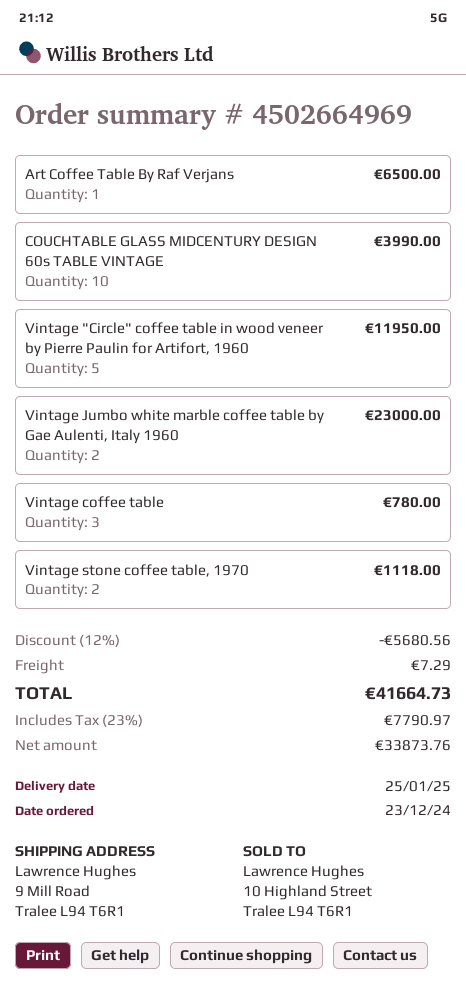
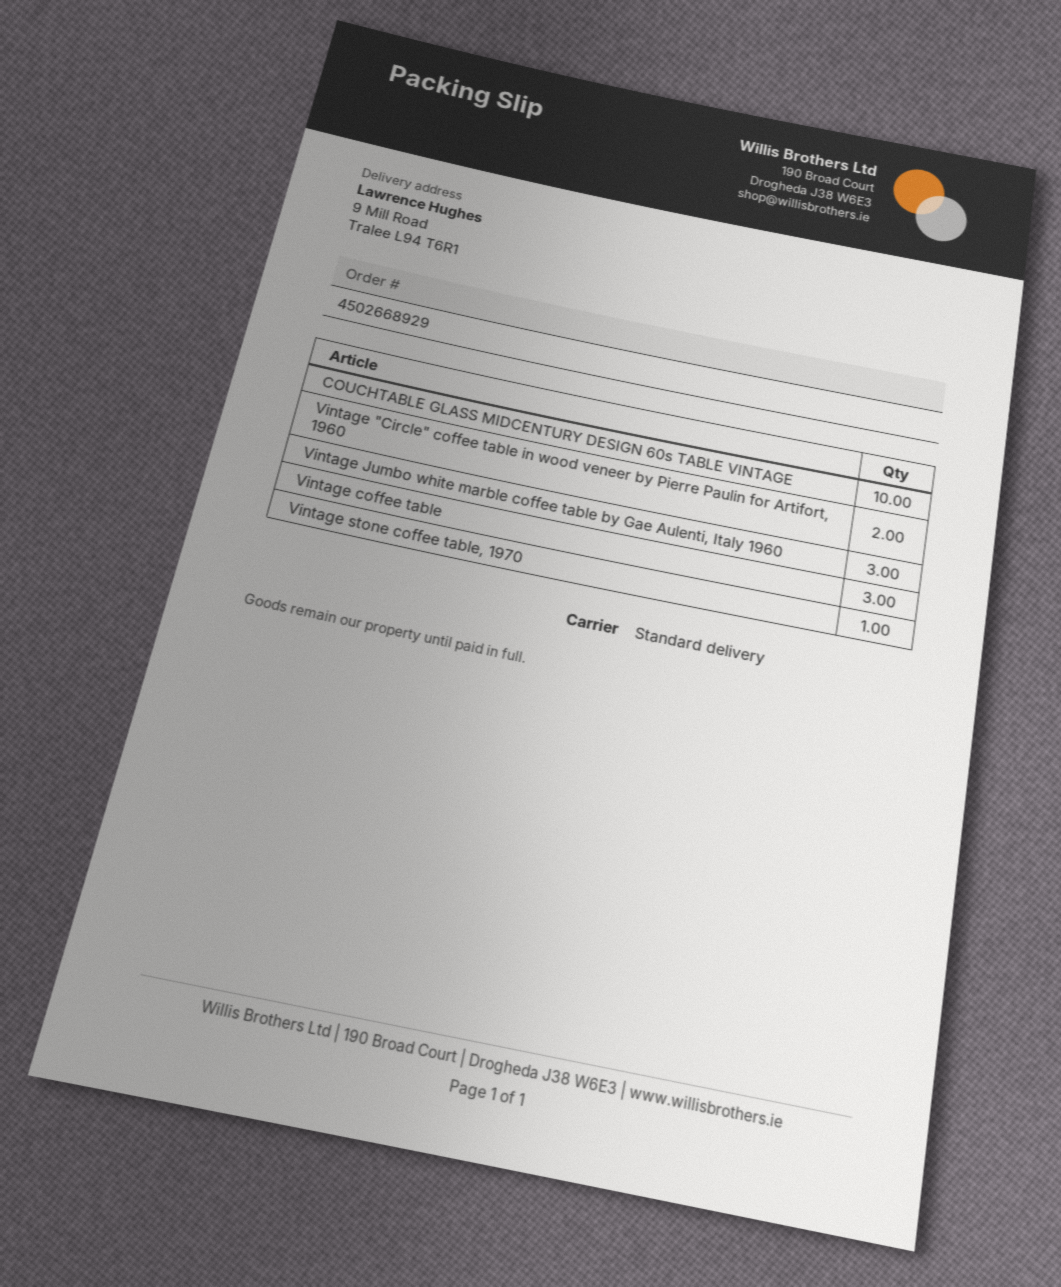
order number: 4502664969 -> 4502668929
Art Coffee Table By Raf Verjans: 1 -> none
Vintage "Circle" coffee table in wood veneer by Pierre Paulin for Artifort, 1960: 5 -> 2
Vintage Jumbo white marble coffee table by Gae Aulenti, Italy 1960: 2 -> 3
Vintage stone coffee table, 1970: 2 -> 1

